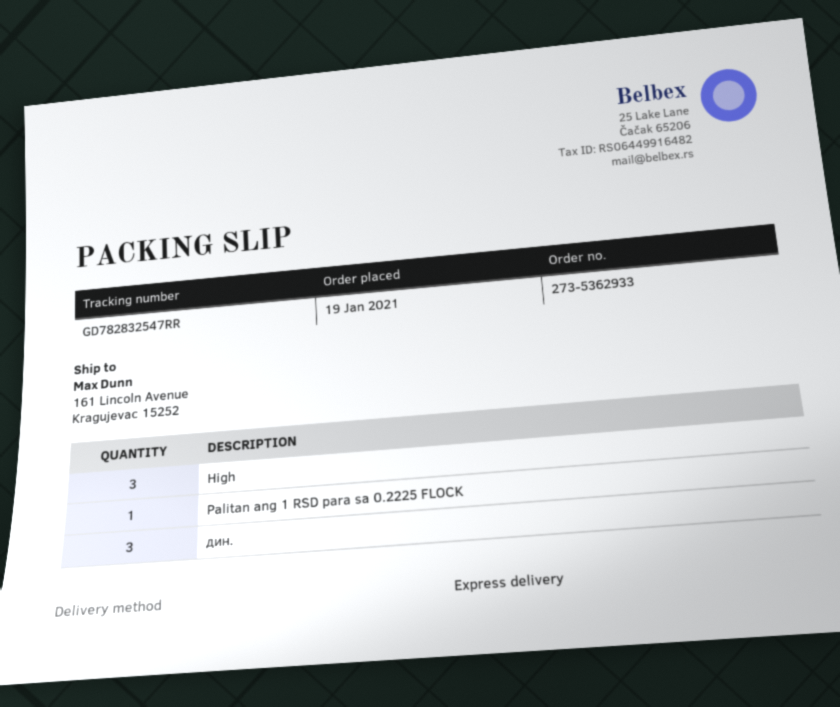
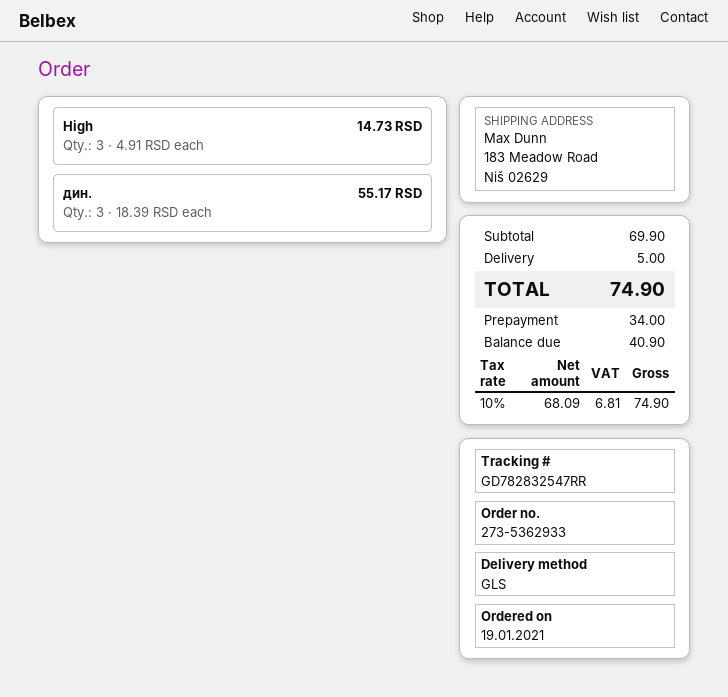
shipping method: express -> GLS
ship to: 161 Lincoln Avenue, Kragujevac 15252 -> 183 Meadow Road, Niš 02629
Palitan ang 1 RSD para sa 0.2225 FLOCK: 1 -> none

